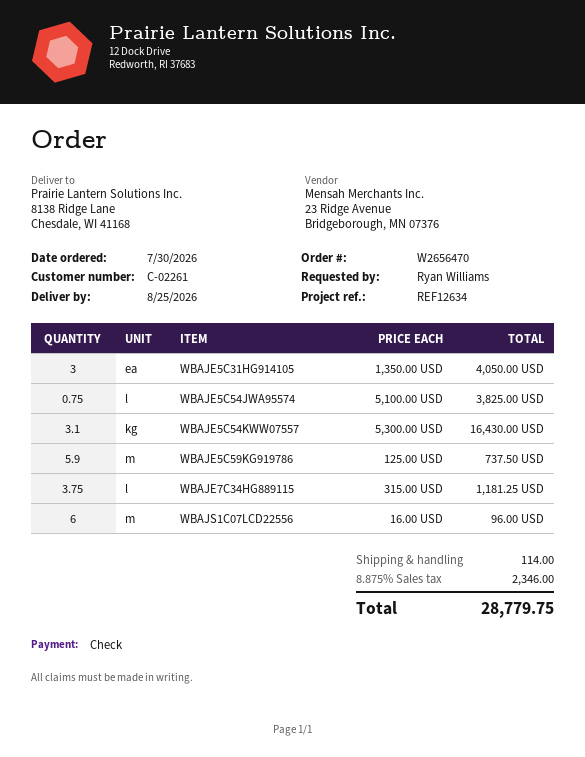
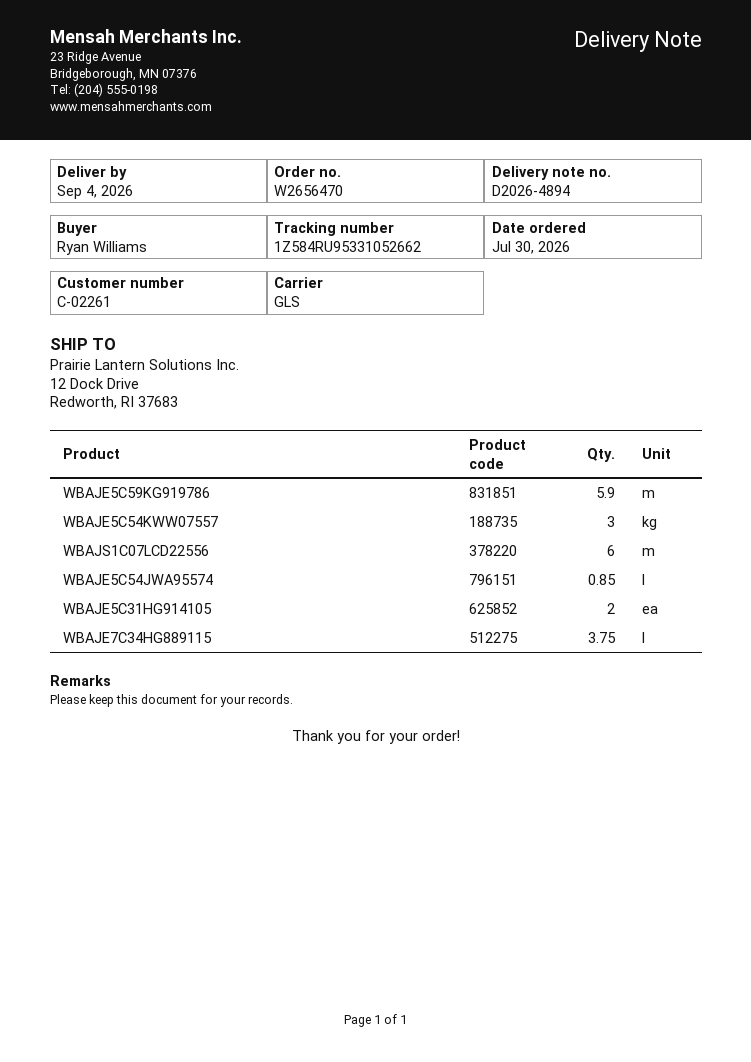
delivery date: 2026-08-25 -> 2026-09-04
ship to: 8138 Ridge Lane, Chesdale, WI 41168 -> 12 Dock Drive, Redworth, RI 37683
WBAJE5C31HG914105: 3 -> 2
WBAJE5C54JWA95574: 0.75 -> 0.85
WBAJE5C54KWW07557: 3.1 -> 3

